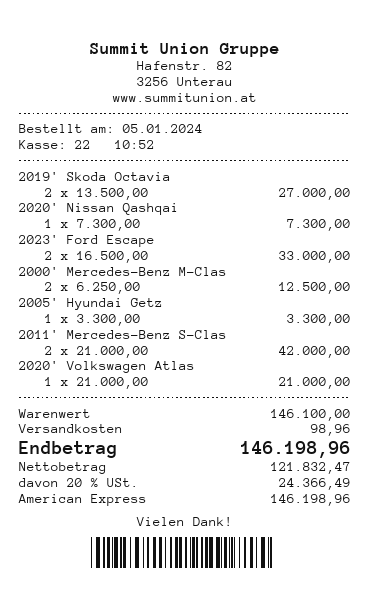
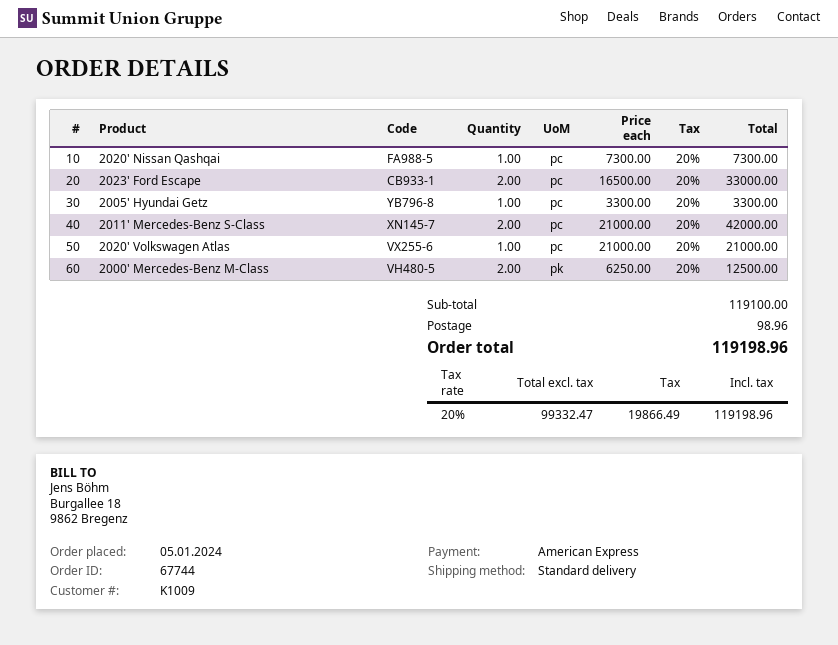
2019' Skoda Octavia: 2 x 13500.00 = 27000.00 -> none
subtotal: 146100.00 -> 119100.00
net: 121832.47 -> 99332.47
tax: 20% = 24366.49 -> 20% = 19866.49
total: 146198.96 -> 119198.96

